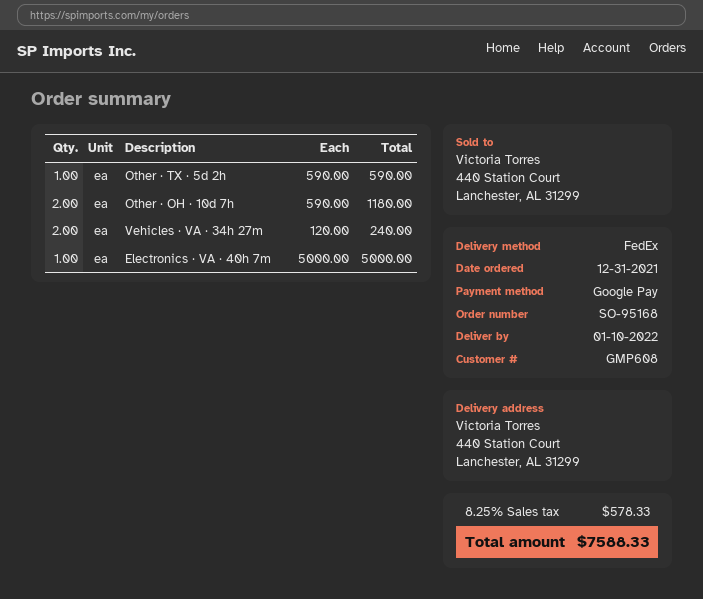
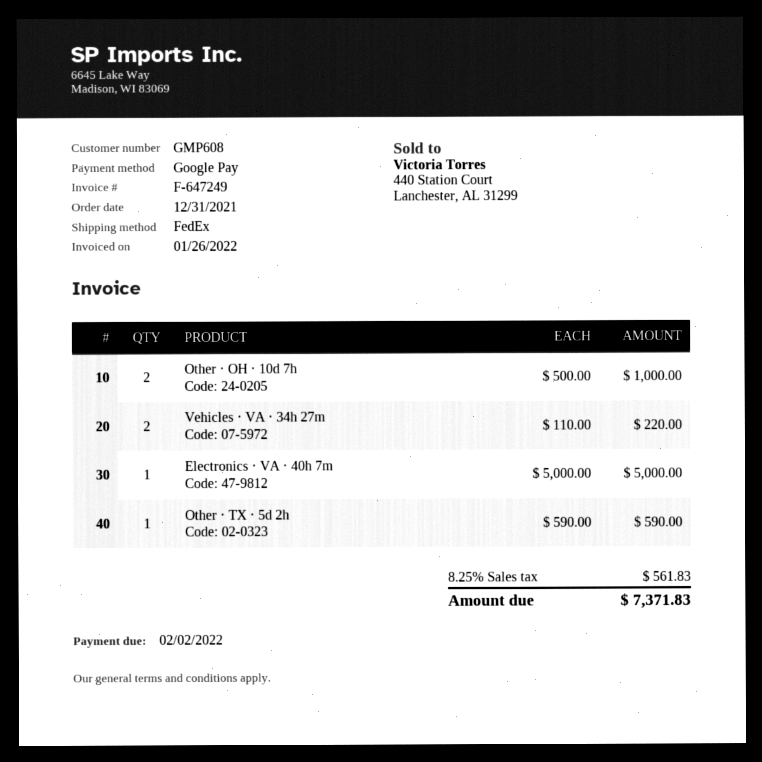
Other · OH · 10d 7h: 2 x 590.00 = 1180.00 -> 2 x 500.00 = 1000.00
Vehicles · VA · 34h 27m: 2 x 120.00 = 240.00 -> 2 x 110.00 = 220.00
tax: 8.25% = 578.33 -> 8.25% = 561.83
total: 7588.33 -> 7371.83

